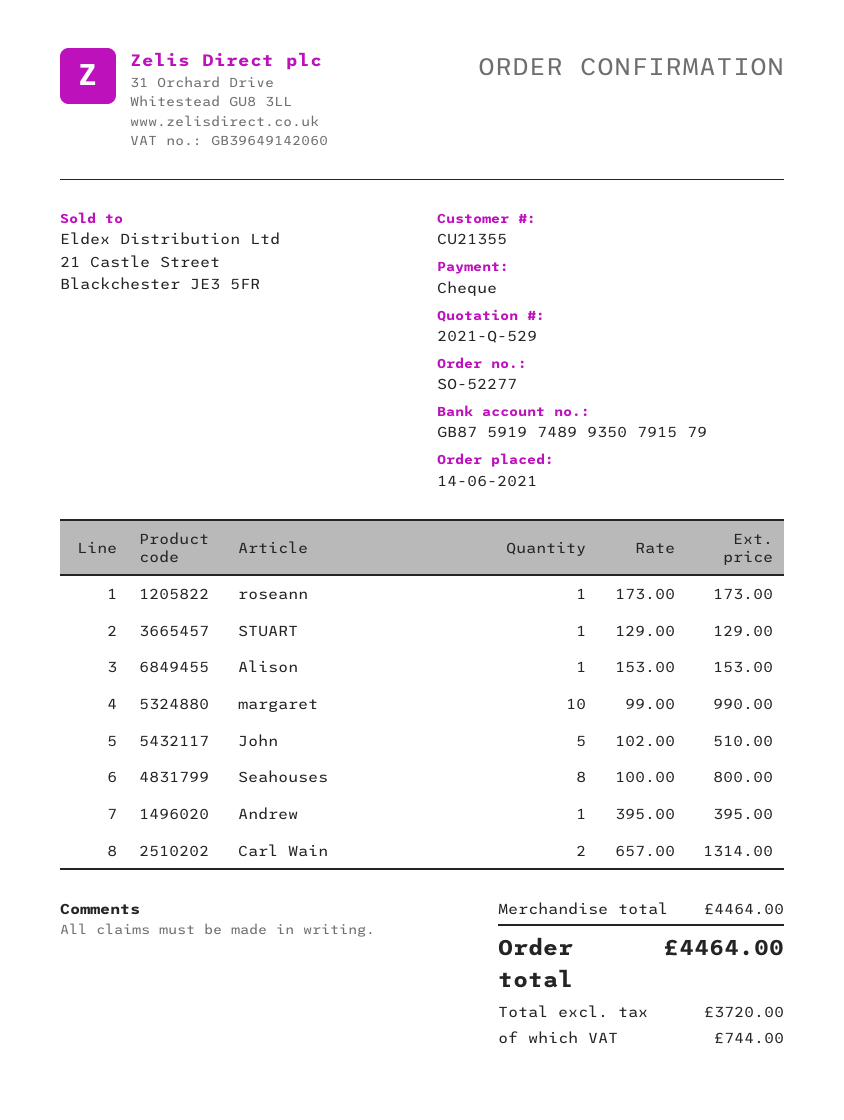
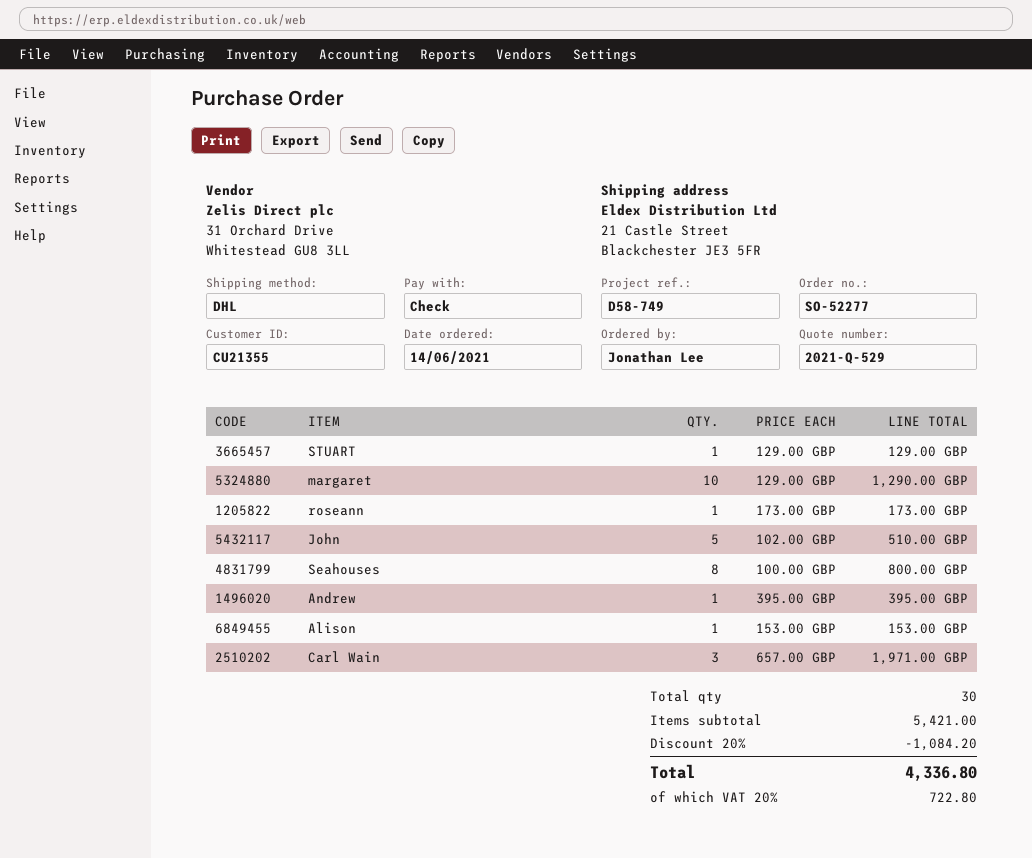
margaret: 10 x 99.00 = 990.00 -> 10 x 129.00 = 1290.00
Carl Wain: 2 x 657.00 = 1314.00 -> 3 x 657.00 = 1971.00
subtotal: 4464.00 -> 5421.00
discount: none -> 20% = 1084.20
tax: 744.00 -> 722.80
total: 4464.00 -> 4336.80

